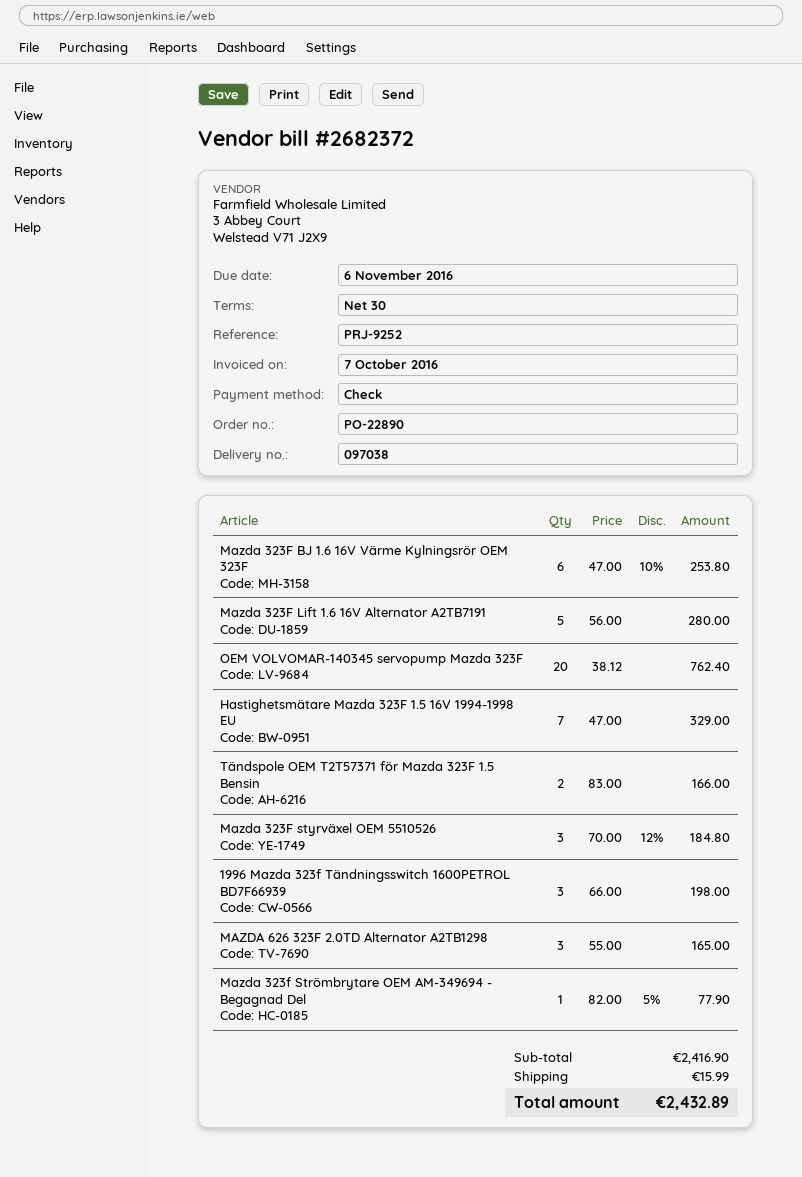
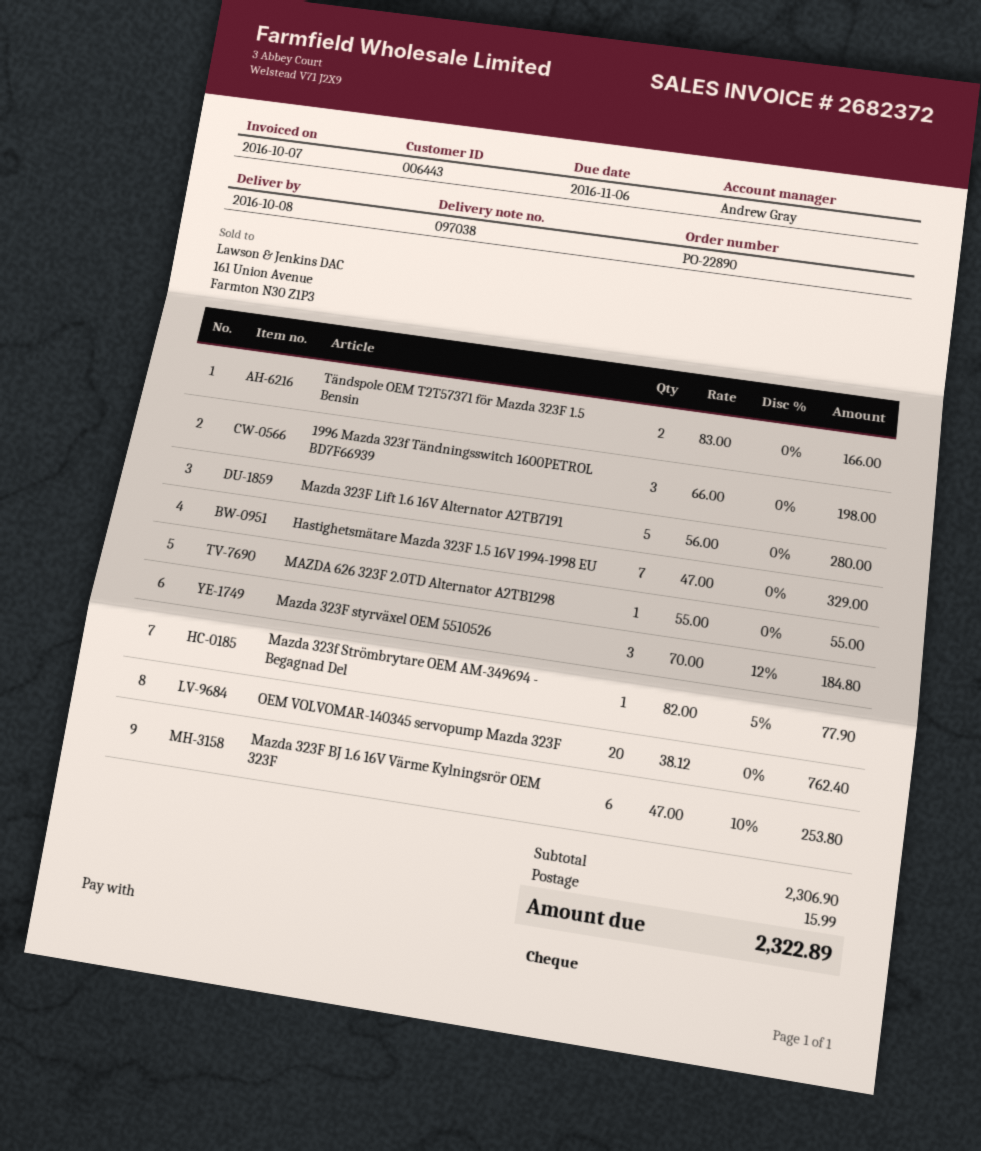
MAZDA 626 323F 2.0TD Alternator A2TB1298: 3 x 55.00 = 165.00 -> 1 x 55.00 = 55.00
subtotal: 2416.90 -> 2306.90
total: 2432.89 -> 2322.89

